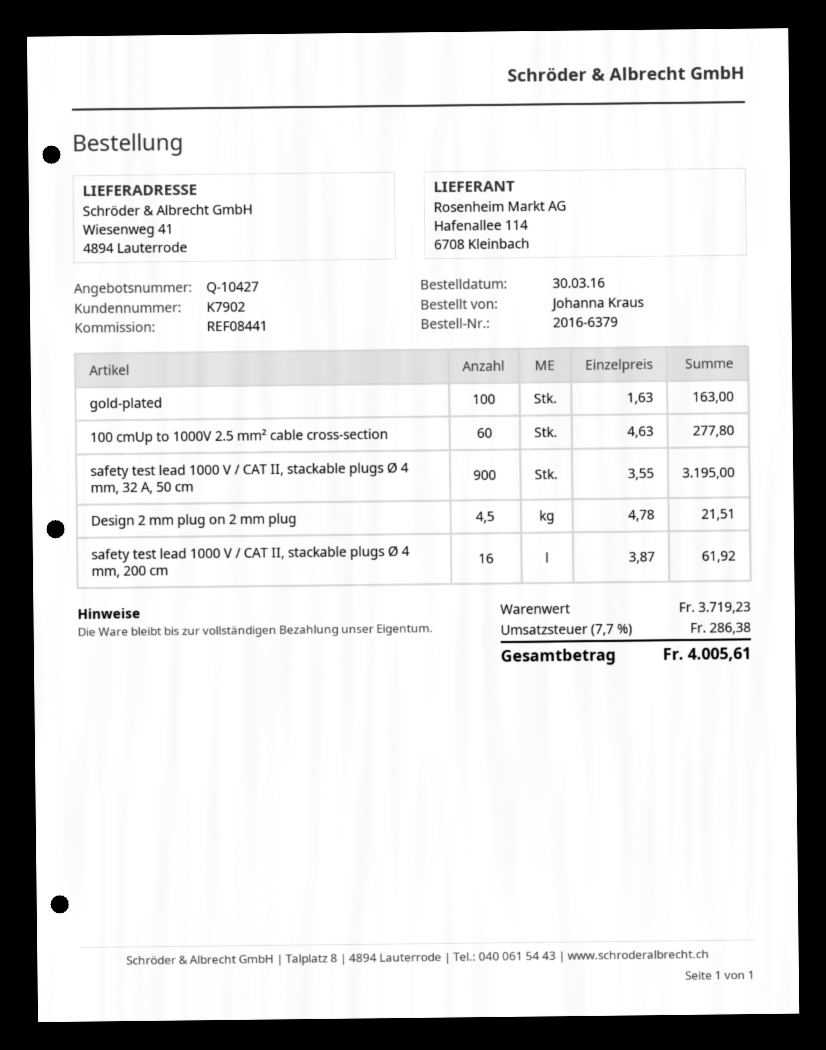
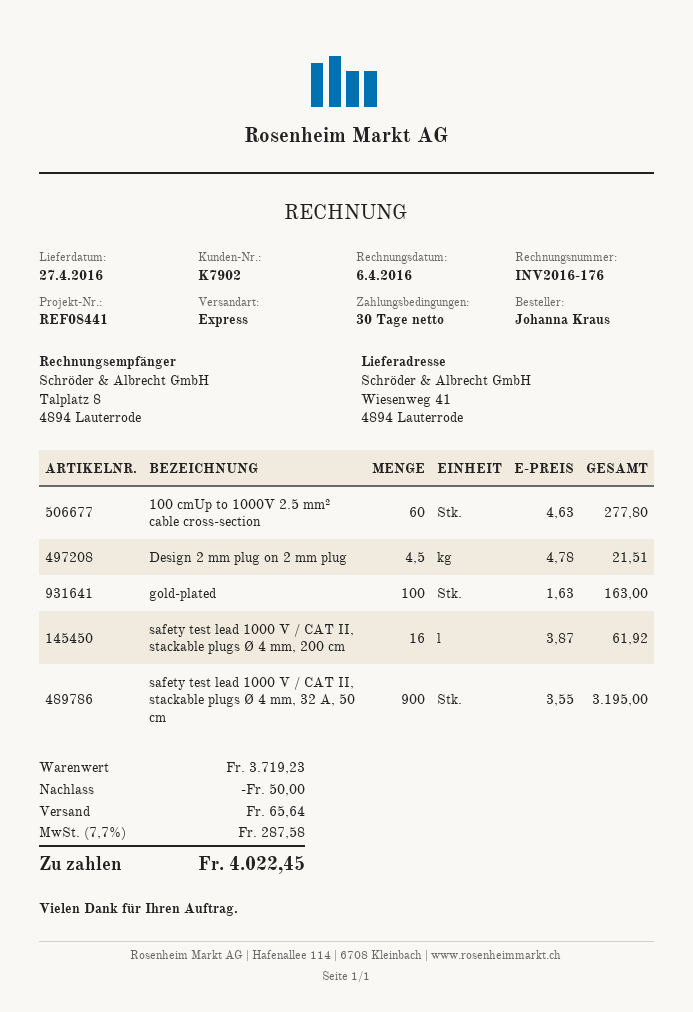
discount: none -> 50.00
shipping: none -> 65.64
tax: 7.7% = 286.38 -> 7.7% = 287.58
total: 4005.61 -> 4022.45

